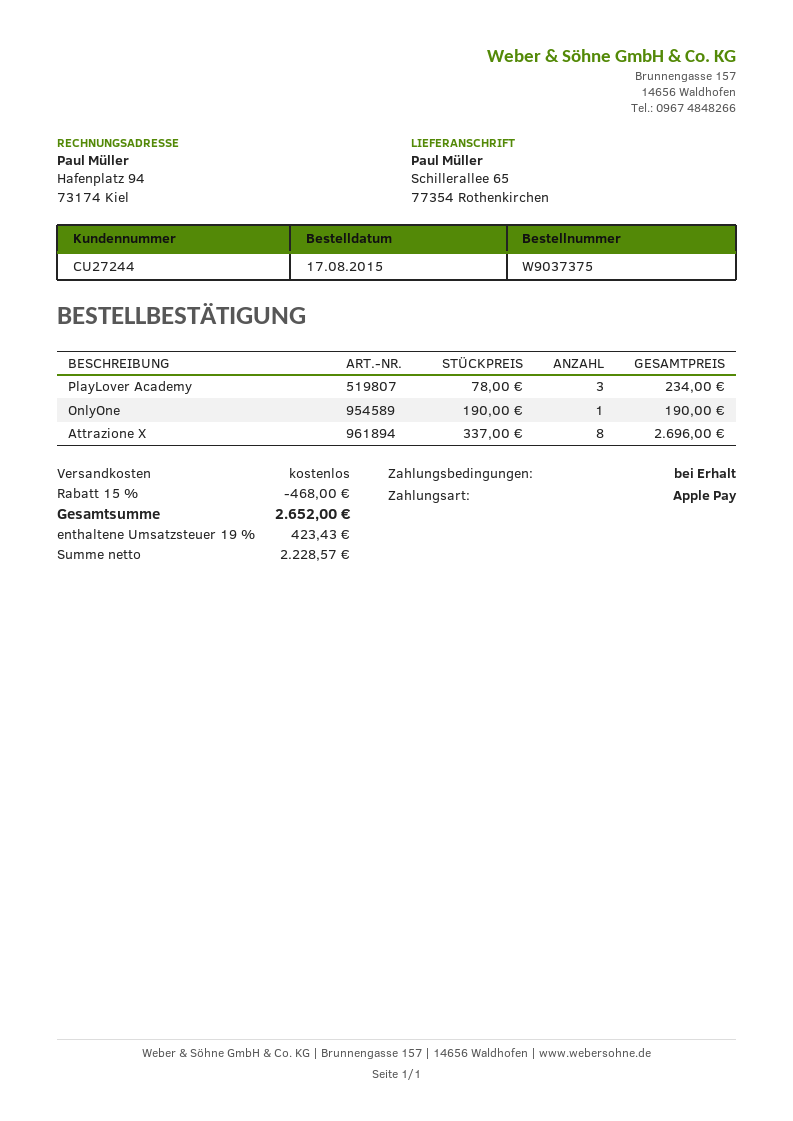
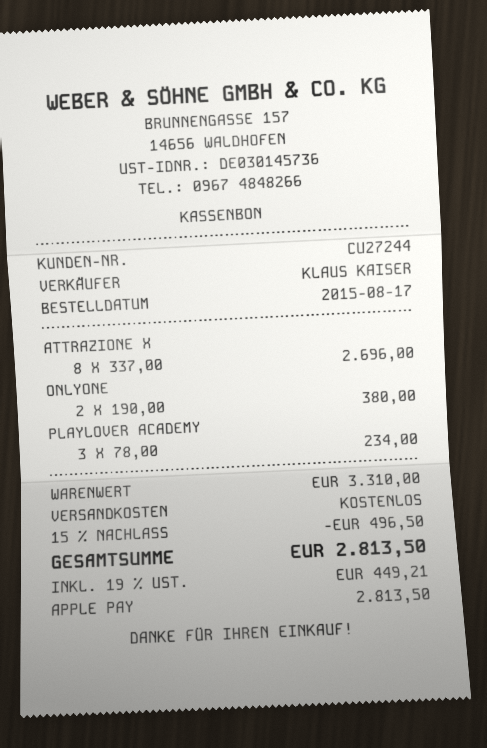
OnlyOne: 1 x 190.00 = 190.00 -> 2 x 190.00 = 380.00
discount: 15% = 468.00 -> 15% = 496.50
tax: 19% = 423.43 -> 19% = 449.21
total: 2652.00 -> 2813.50

